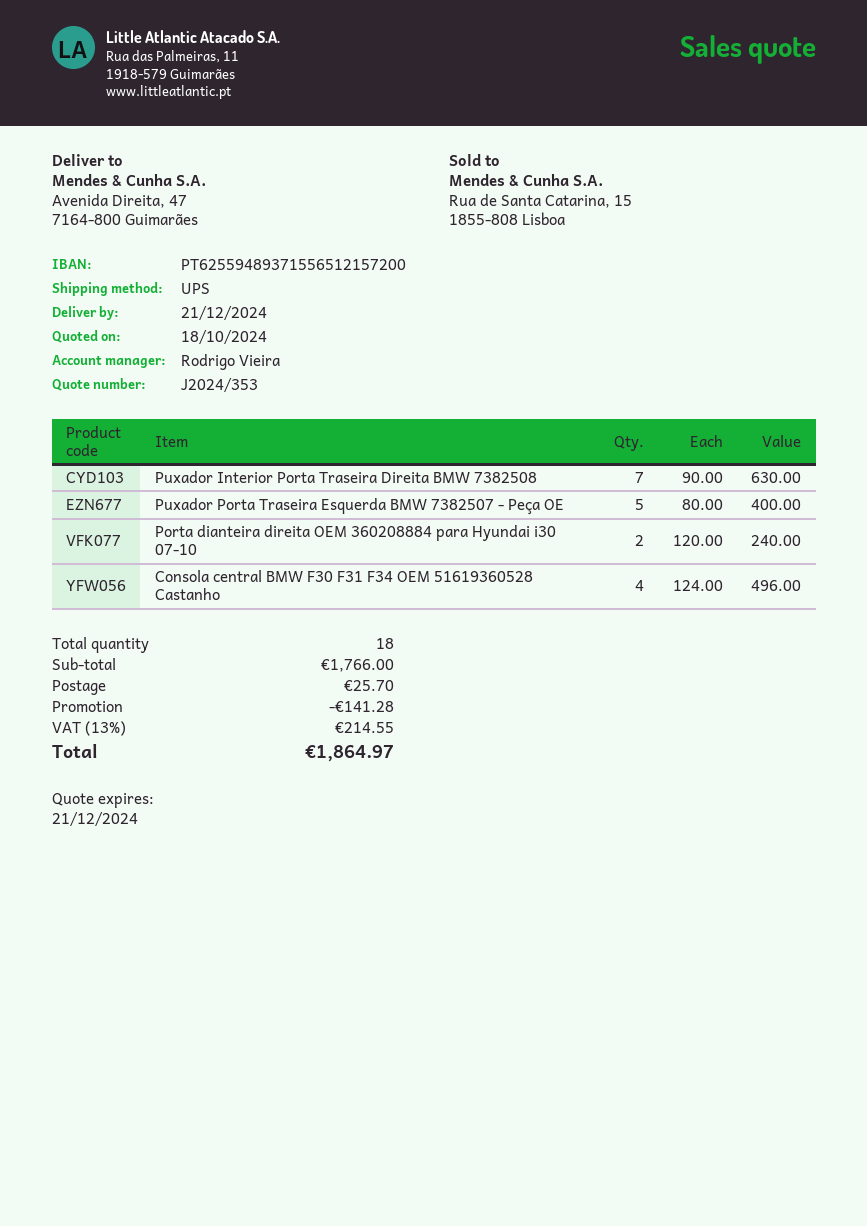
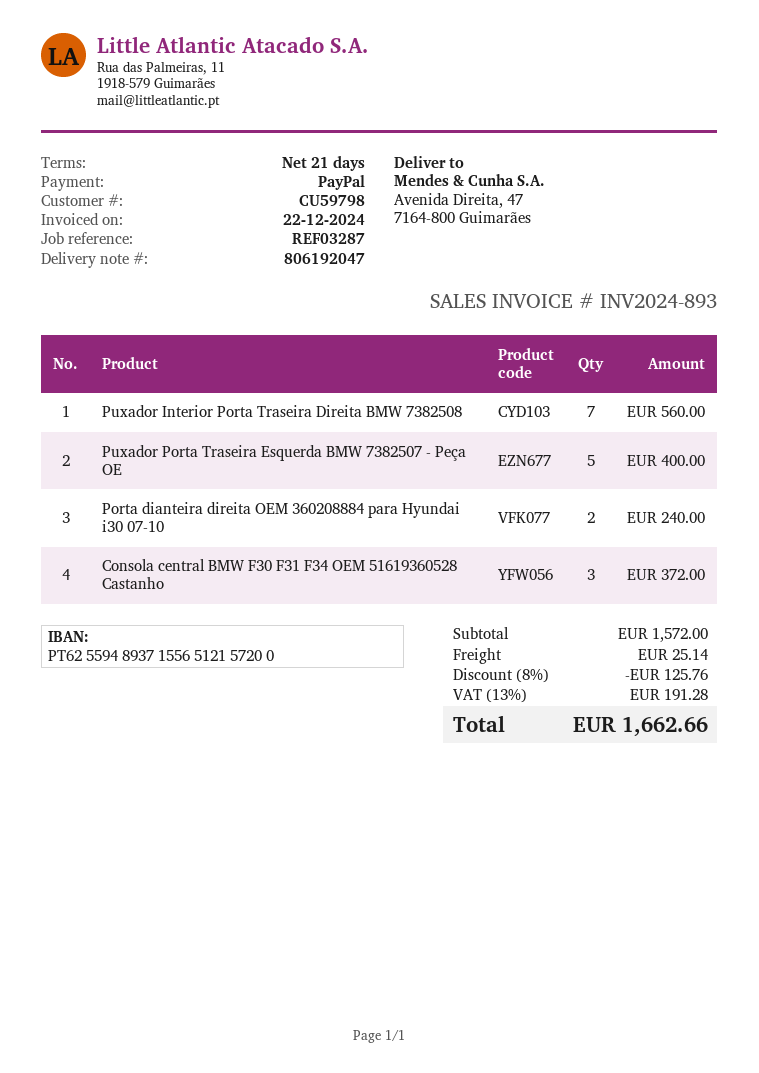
Puxador Interior Porta Traseira Direita BMW 7382508: 7 for 630.00 -> 7 for 560.00
Consola central BMW F30 F31 F34 OEM 51619360528 Castanho: 4 for 496.00 -> 3 for 372.00
subtotal: 1766.00 -> 1572.00
discount: 141.28 -> 125.76
shipping: 25.70 -> 25.14
tax: 13% = 214.55 -> 13% = 191.28
total: 1864.97 -> 1662.66

